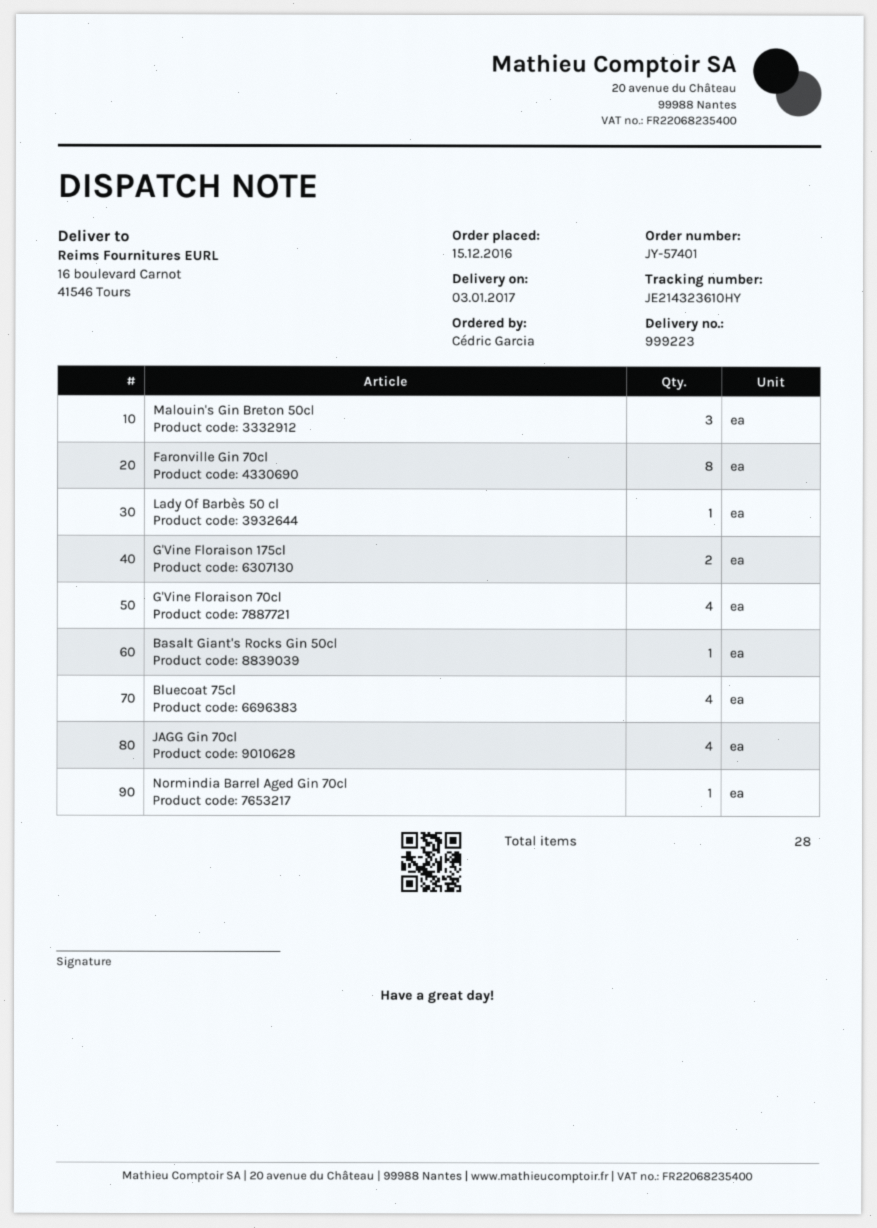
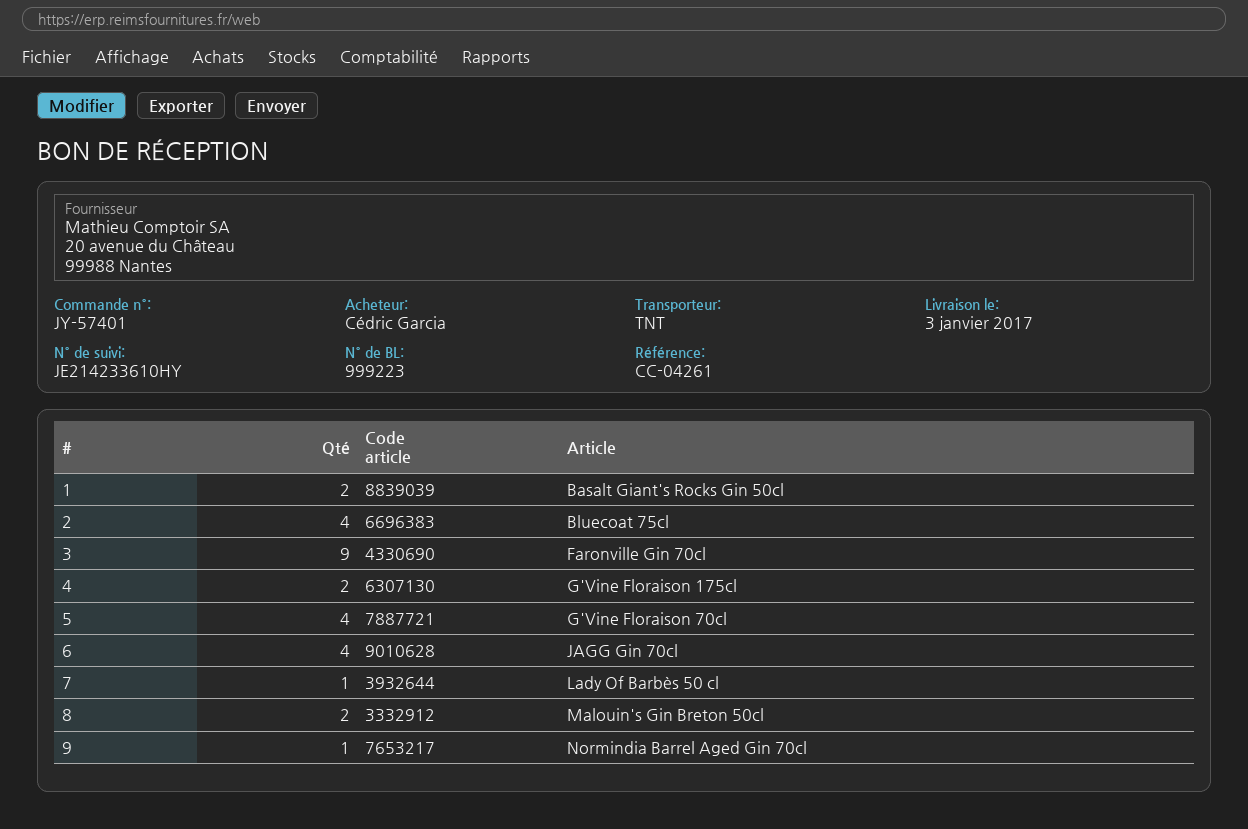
tracking number: JE214323610HY -> JE214233610HY
Malouin's Gin Breton 50cl: 3 -> 2
Faronville Gin 70cl: 8 -> 9
Basalt Giant's Rocks Gin 50cl: 1 -> 2

